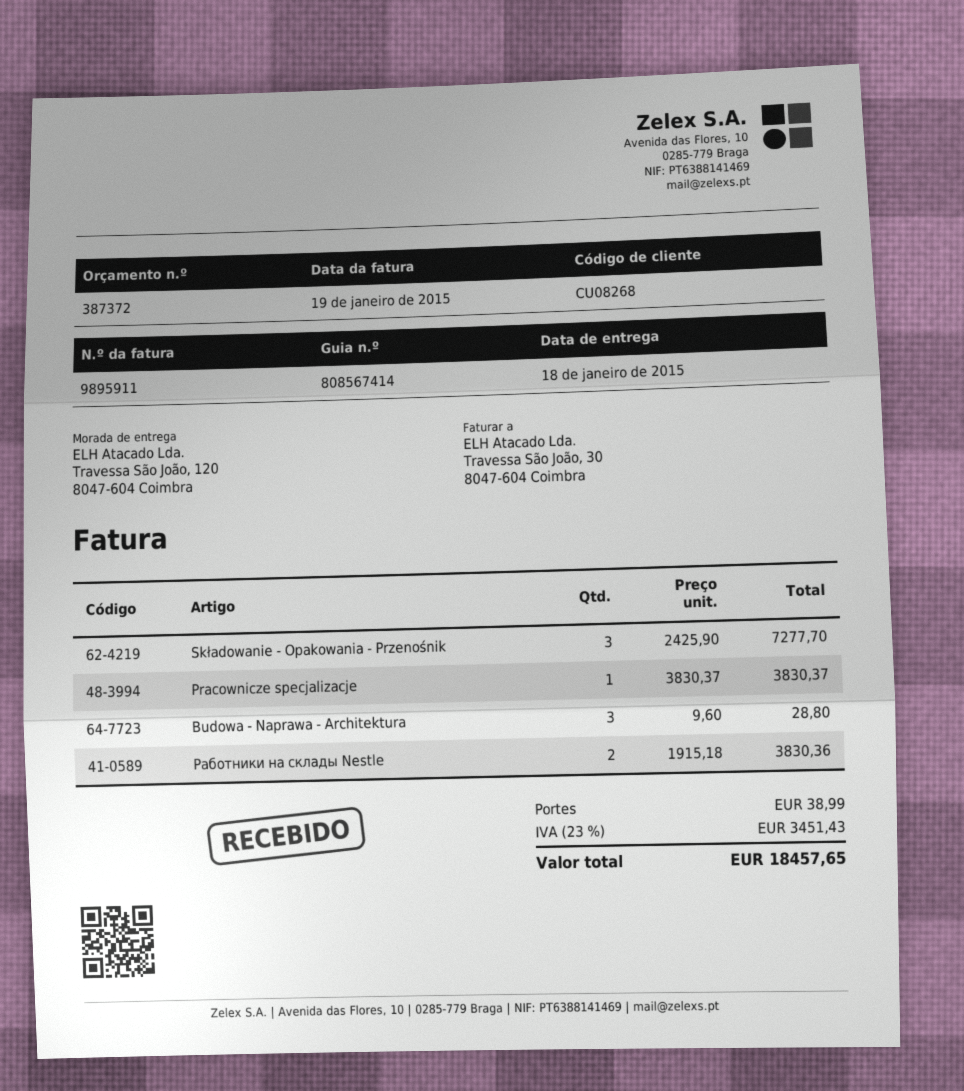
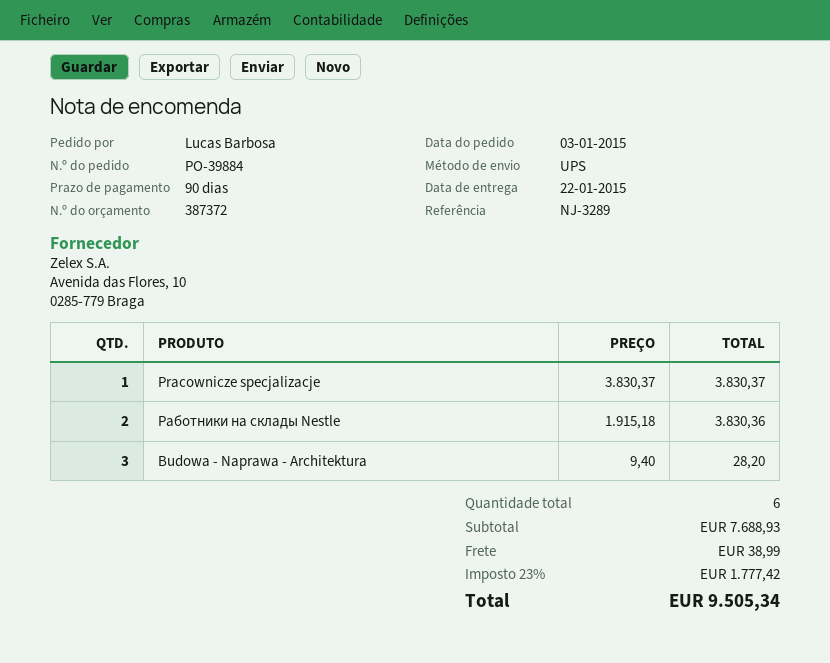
delivery date: 2015-01-18 -> 2015-01-22
Składowanie - Opakowania - Przenośnik: 3 x 2425.90 = 7277.70 -> none
Budowa - Naprawa - Architektura: 3 x 9.60 = 28.80 -> 3 x 9.40 = 28.20
tax: 23% = 3451.43 -> 23% = 1777.42
total: 18457.65 -> 9505.34

